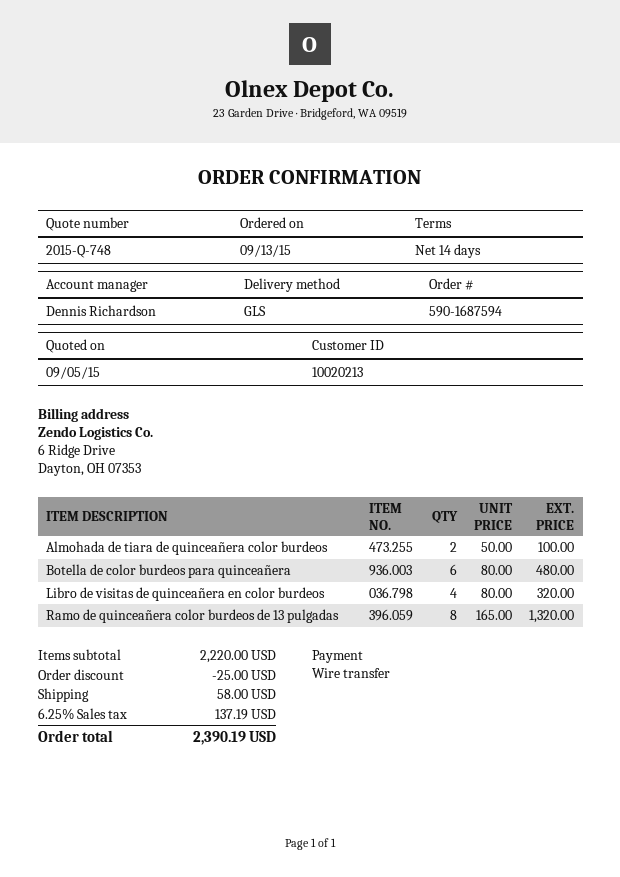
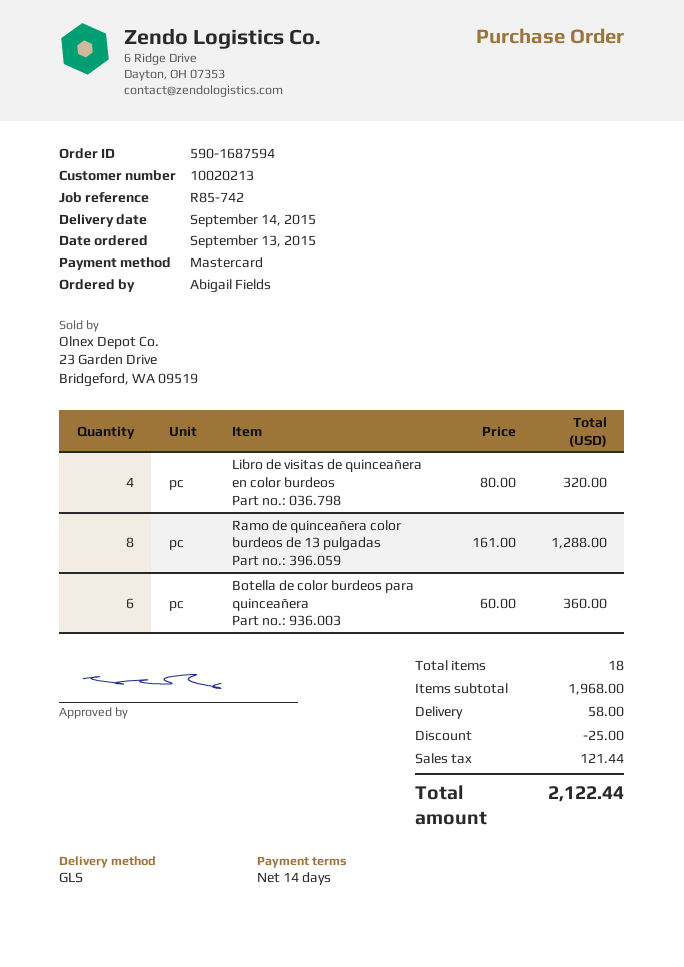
payment method: bank transfer -> Mastercard
Almohada de tiara de quinceañera color burdeos: 2 x 50.00 = 100.00 -> none
Botella de color burdeos para quinceañera: 6 x 80.00 = 480.00 -> 6 x 60.00 = 360.00
Ramo de quinceañera color burdeos de 13 pulgadas: 8 x 165.00 = 1320.00 -> 8 x 161.00 = 1288.00
subtotal: 2220.00 -> 1968.00
tax: 137.19 -> 121.44
total: 2390.19 -> 2122.44

